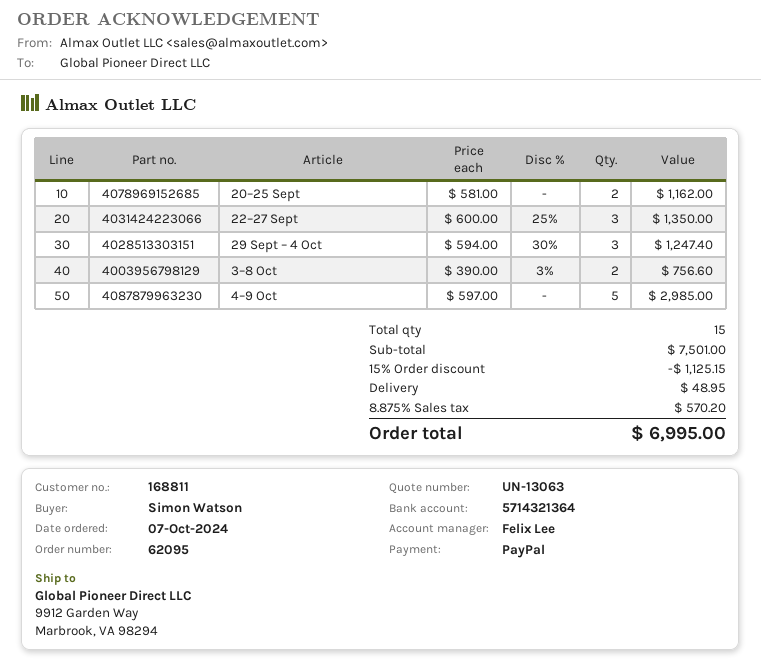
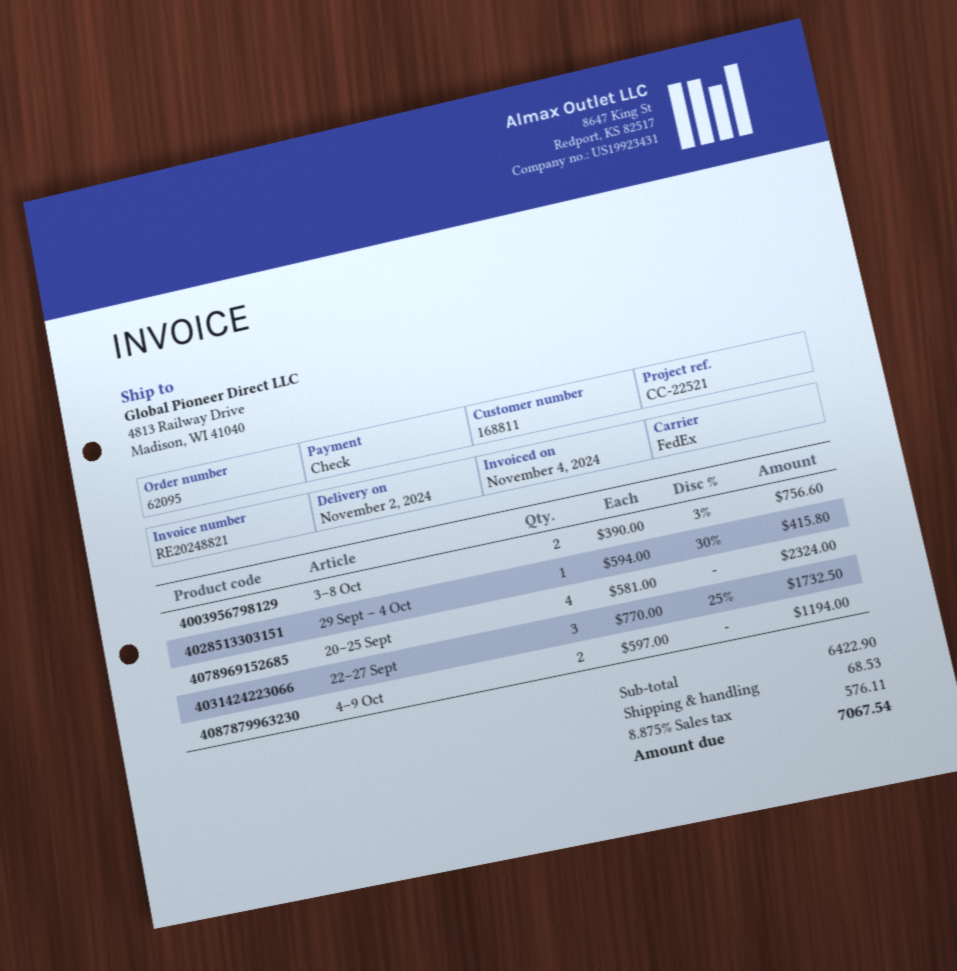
payment method: PayPal -> cheque
ship to: 9912 Garden Way, Marbrook, VA 98294 -> 4813 Railway Drive, Madison, WI 41040
20–25 Sept: 2 x 581.00 = 1162.00 -> 4 x 581.00 = 2324.00
22–27 Sept: 3 x 600.00 - 25% = 1350.00 -> 3 x 770.00 - 25% = 1732.50
29 Sept – 4 Oct: 3 x 594.00 - 30% = 1247.40 -> 1 x 594.00 - 30% = 415.80
4–9 Oct: 5 x 597.00 = 2985.00 -> 2 x 597.00 = 1194.00
subtotal: 7501.00 -> 6422.90
discount: 15% = 1125.15 -> none
shipping: 48.95 -> 68.53
tax: 8.875% = 570.20 -> 8.875% = 576.11
total: 6995.00 -> 7067.54

